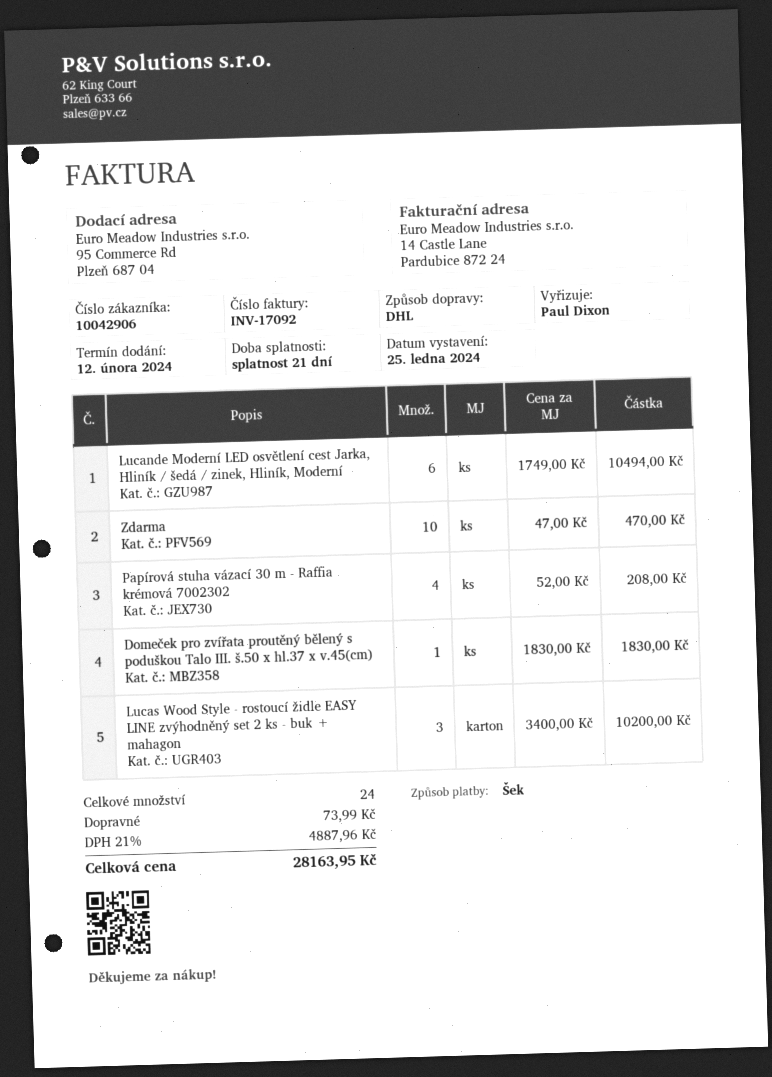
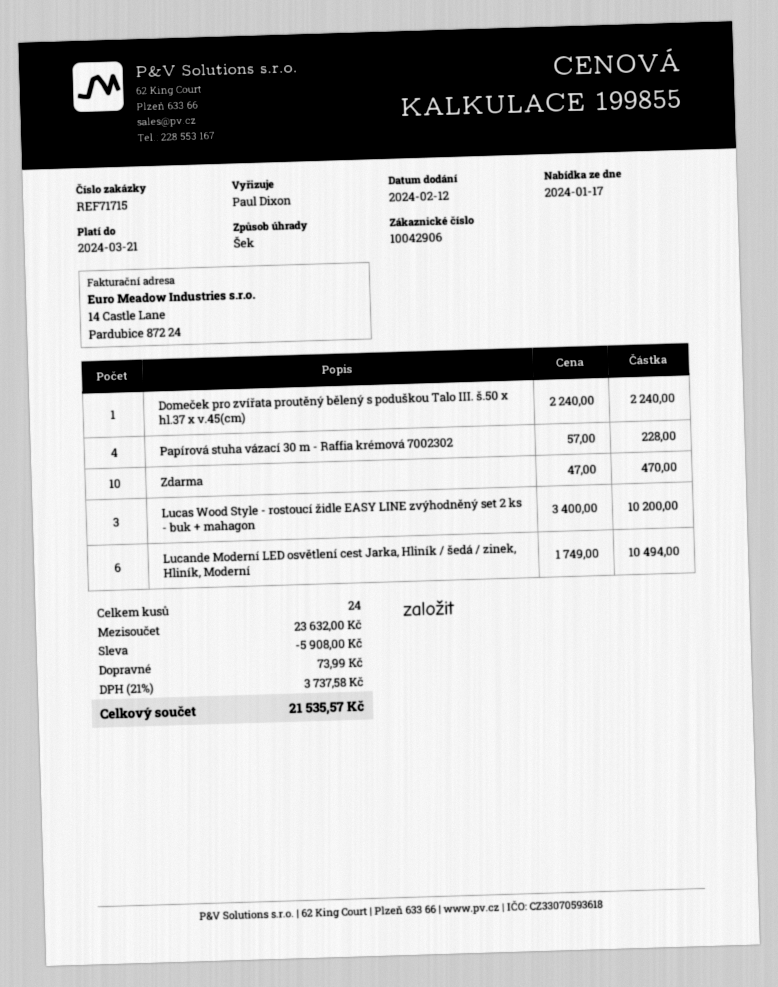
Papírová stuha vázací 30 m - Raffia krémová 7002302: 4 x 52.00 = 208.00 -> 4 x 57.00 = 228.00
Domeček pro zvířata proutěný bělený s poduškou Talo III. š.50 x hl.37 x v.45(cm): 1 x 1830.00 = 1830.00 -> 1 x 2240.00 = 2240.00
discount: none -> 5908.00
tax: 21% = 4887.96 -> 21% = 3737.58
total: 28163.95 -> 21535.57

